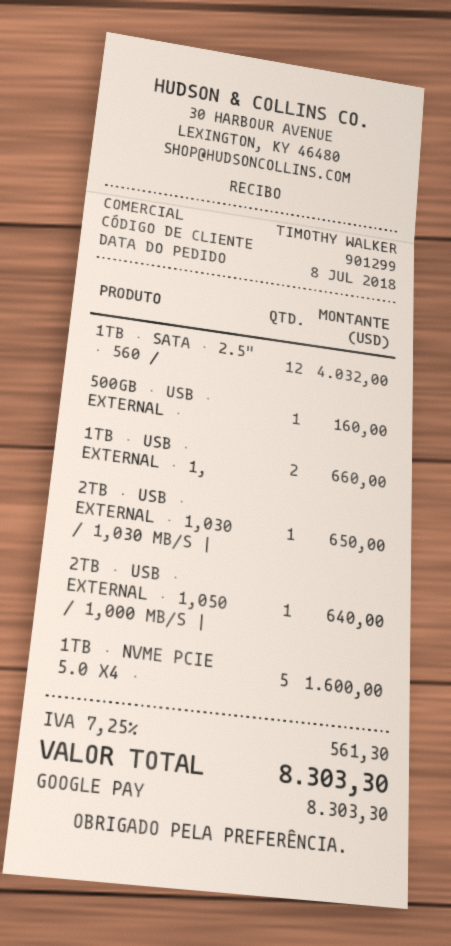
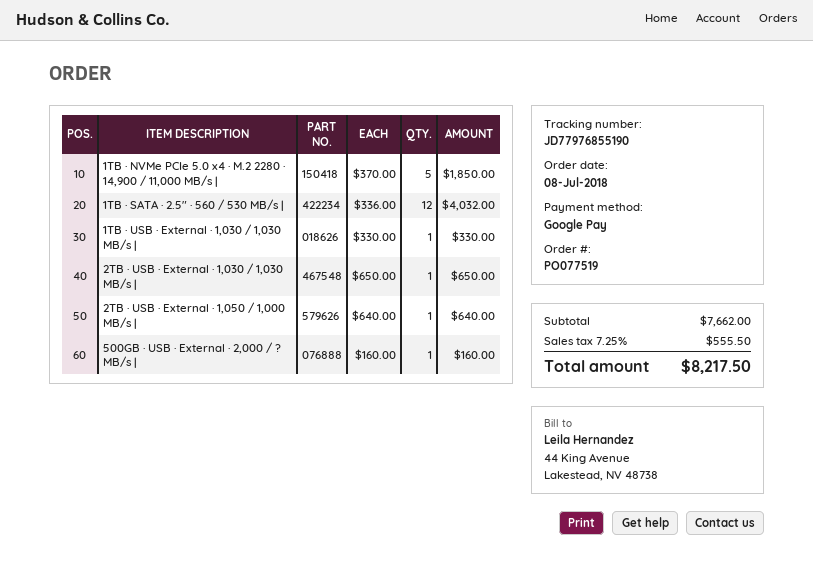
1TB · USB · EXTERNAL · 1,: 2 for 660.00 -> 1 for 330.00
1TB · NVME PCIE 5.0 X4 ·: 5 for 1600.00 -> 5 for 1850.00
tax: 7.25% = 561.30 -> 7.25% = 555.50
total: 8303.30 -> 8217.50

